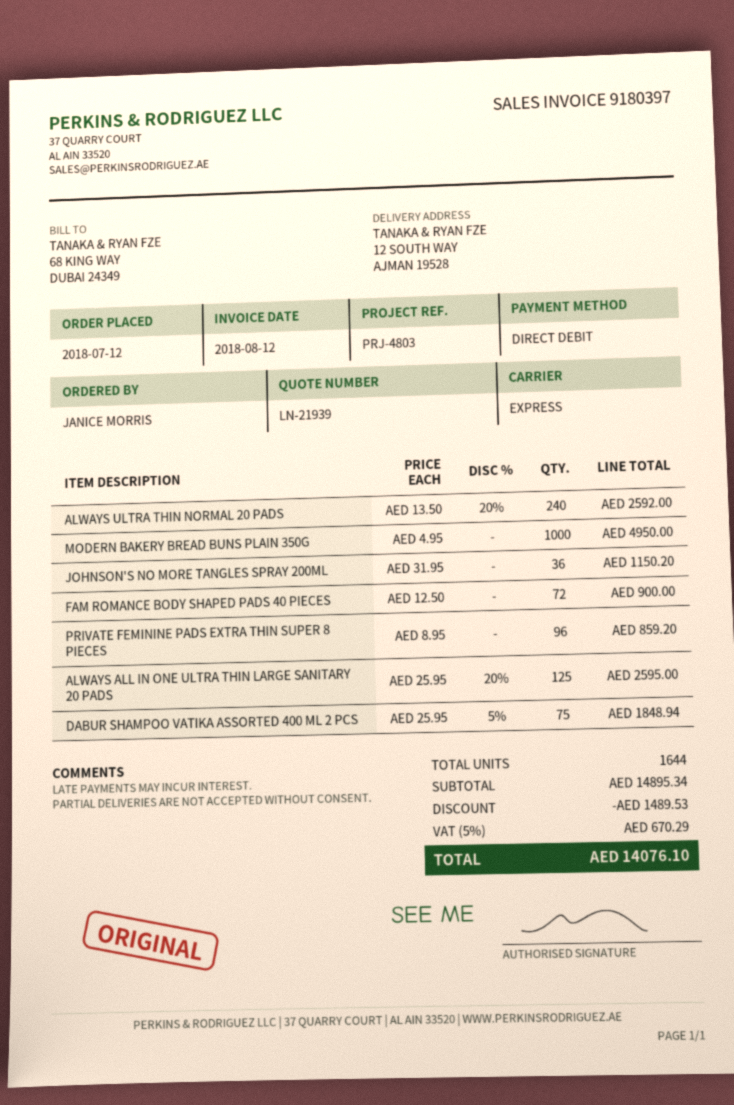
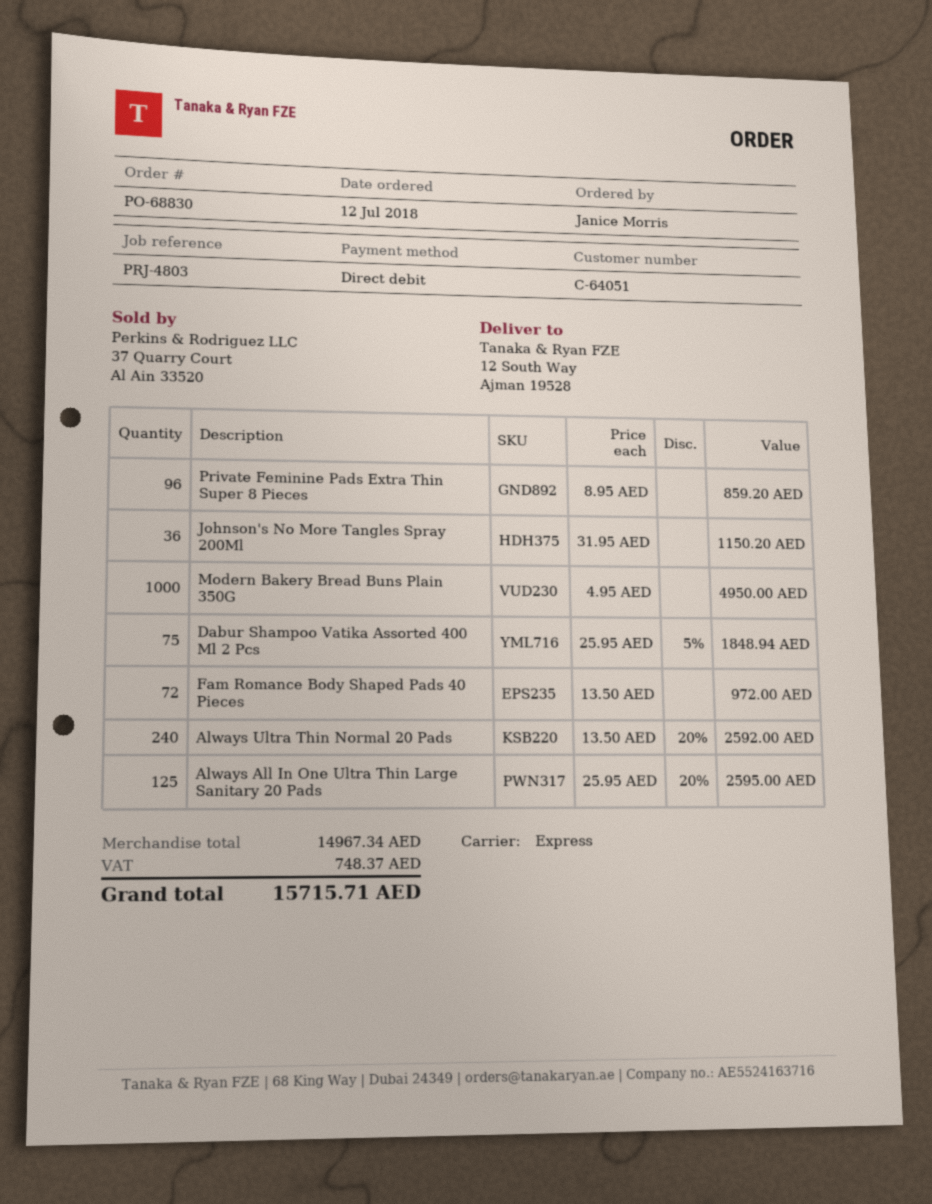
FAM ROMANCE BODY SHAPED PADS 40 PIECES: 72 x 12.50 = 900.00 -> 72 x 13.50 = 972.00
subtotal: 14895.34 -> 14967.34
discount: 1489.53 -> none
tax: 670.29 -> 748.37
total: 14076.10 -> 15715.71

